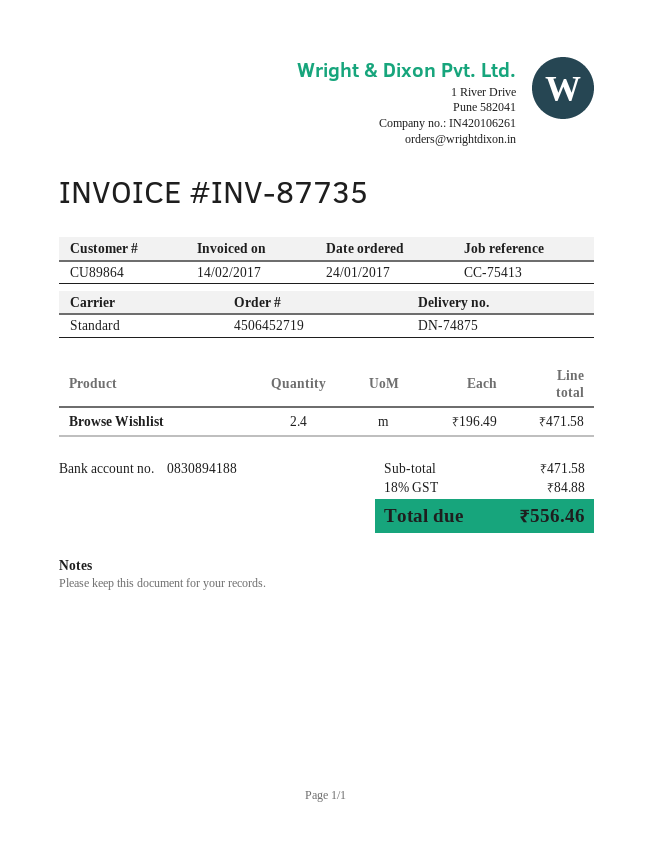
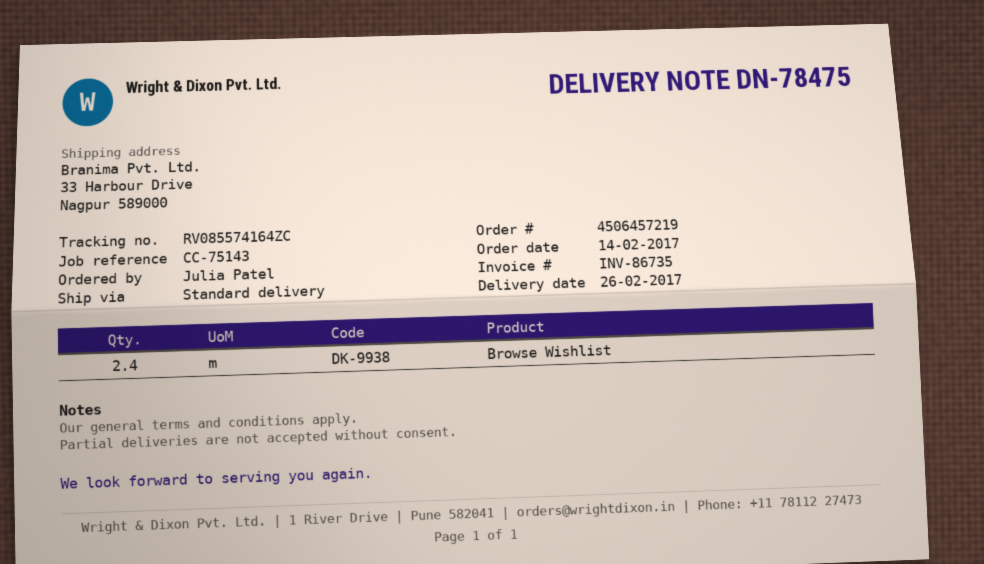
order number: 4506452719 -> 4506457219
order date: 2017-01-24 -> 2017-02-14
delivery note number: DN-74875 -> DN-78475
invoice number: INV-87735 -> INV-86735
reference: CC-75413 -> CC-75143

